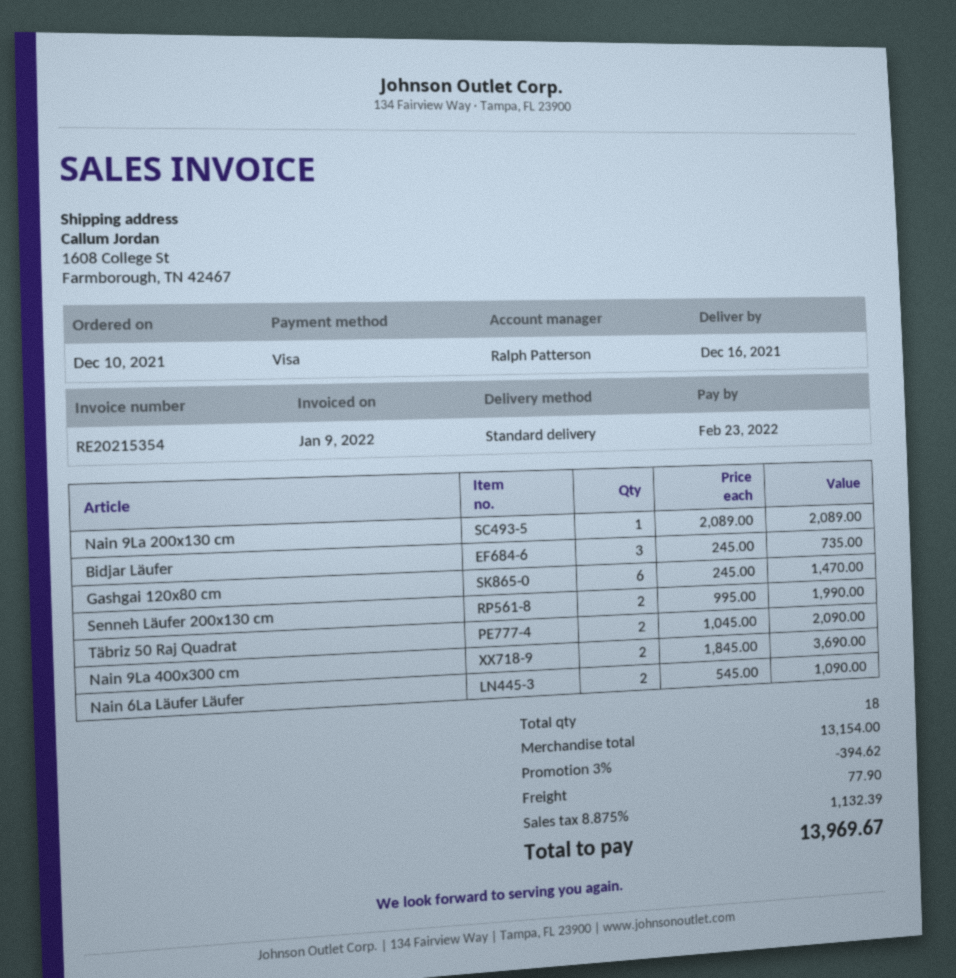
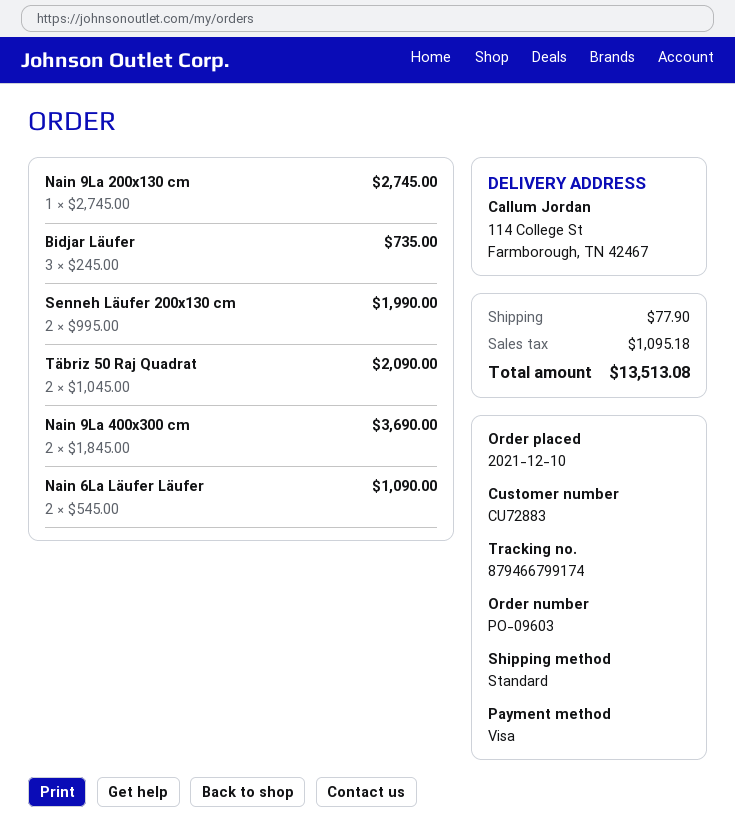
ship to: 1608 College St, Farmborough, TN 42467 -> 114 College St, Farmborough, TN 42467
Nain 9La 200x130 cm: 1 x 2089.00 = 2089.00 -> 1 x 2745.00 = 2745.00
Gashgai 120x80 cm: 6 x 245.00 = 1470.00 -> none
discount: 3% = 394.62 -> none
tax: 1132.39 -> 1095.18
total: 13969.67 -> 13513.08

